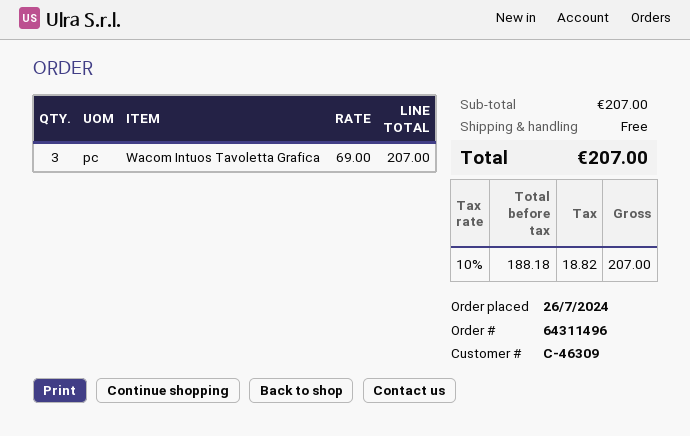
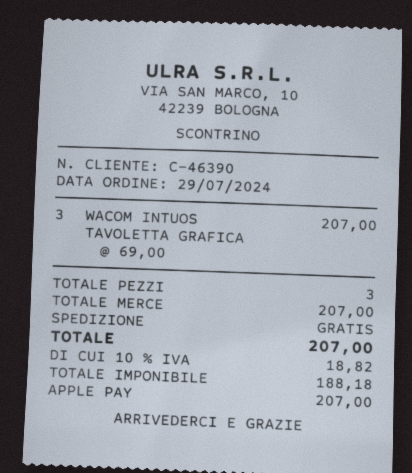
order date: 2024-07-26 -> 2024-07-29
customer number: C-46309 -> C-46390

